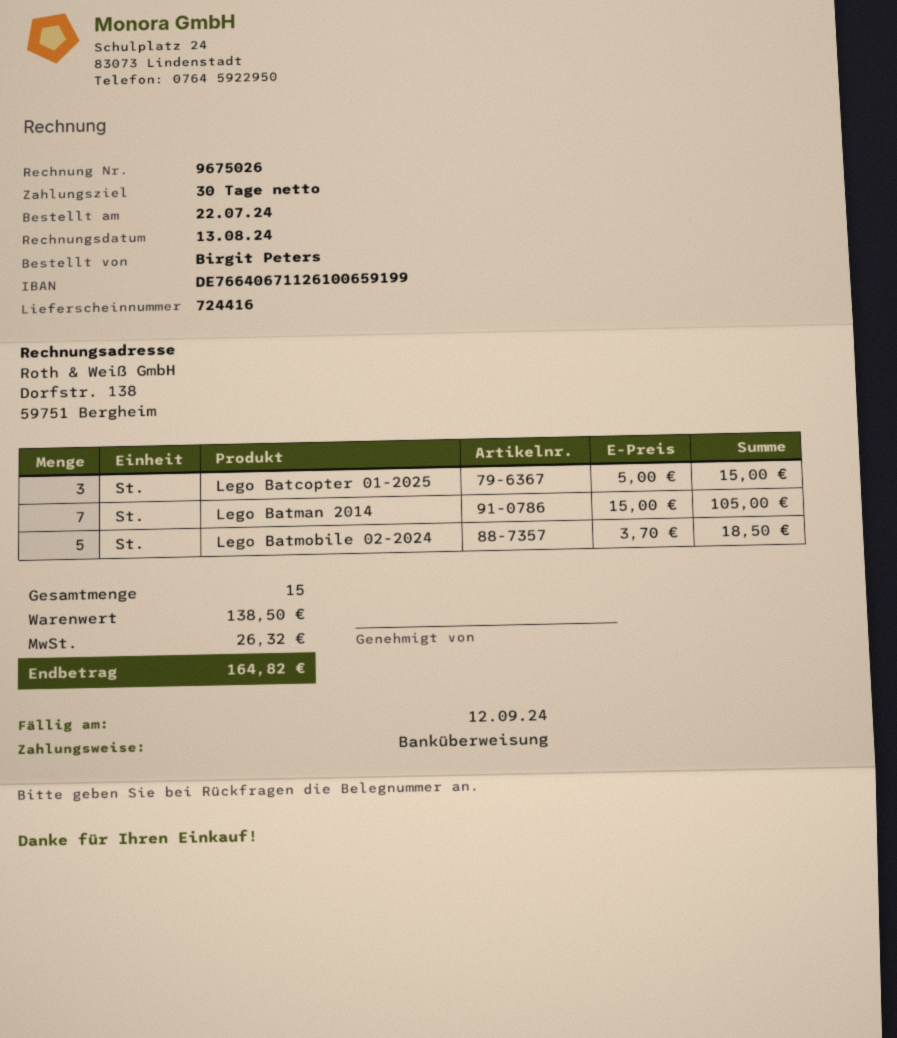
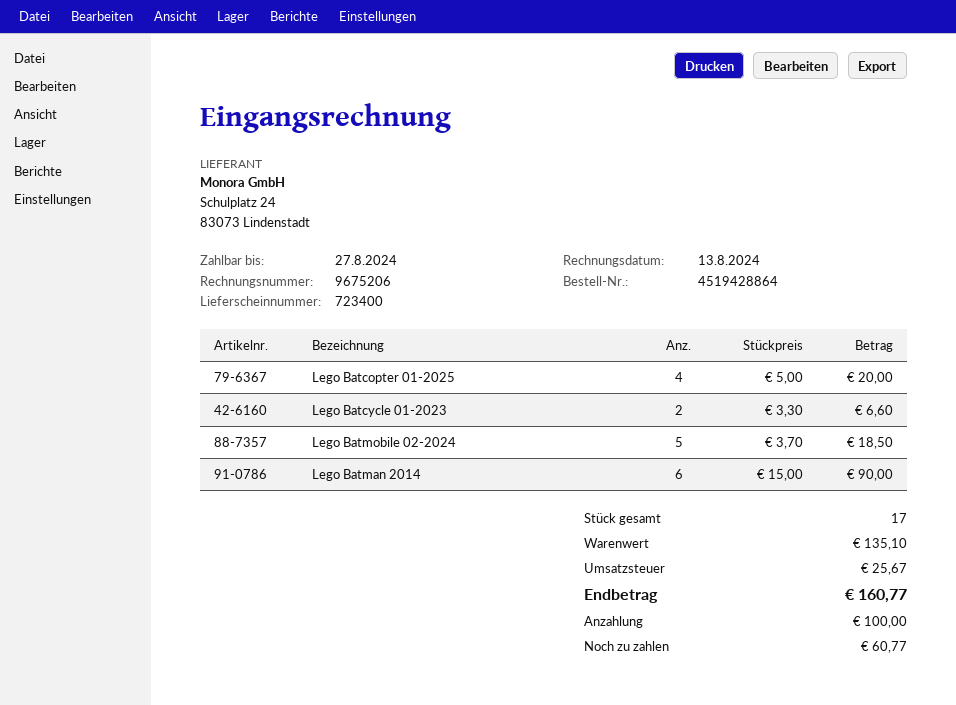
delivery note number: 724416 -> 723400
invoice number: 9675026 -> 9675206
due date: 2024-09-12 -> 2024-08-27
Lego Batcopter 01-2025: 3 x 5.00 = 15.00 -> 4 x 5.00 = 20.00
Lego Batman 2014: 7 x 15.00 = 105.00 -> 6 x 15.00 = 90.00
Lego Batcycle 01-2023: none -> 2 x 3.30 = 6.60
total quantity: 15 -> 17
subtotal: 138.50 -> 135.10
tax: 26.32 -> 25.67
total: 164.82 -> 160.77

